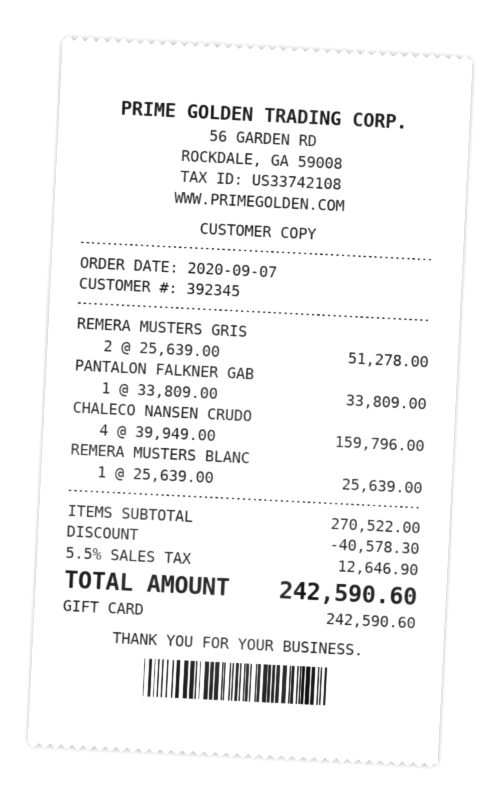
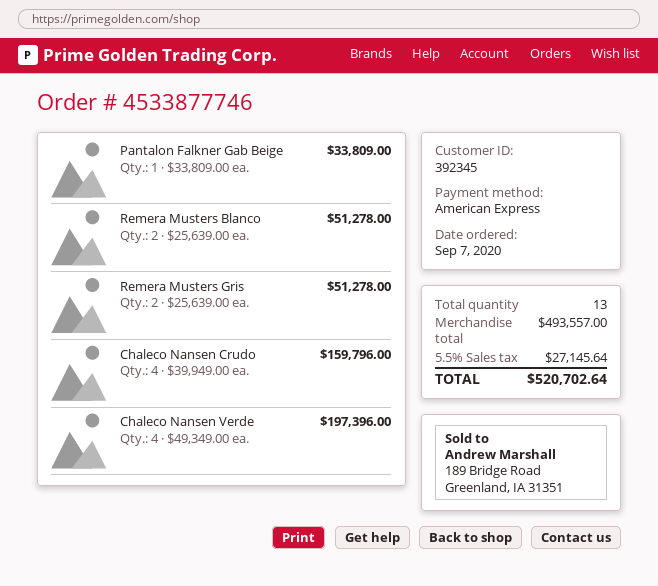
payment method: gift card -> American Express
REMERA MUSTERS BLANC: 1 x 25639.00 = 25639.00 -> 2 x 25639.00 = 51278.00
Chaleco Nansen Verde: none -> 4 x 49349.00 = 197396.00
subtotal: 270522.00 -> 493557.00
discount: 40578.30 -> none
tax: 5.5% = 12646.90 -> 5.5% = 27145.64
total: 242590.60 -> 520702.64

